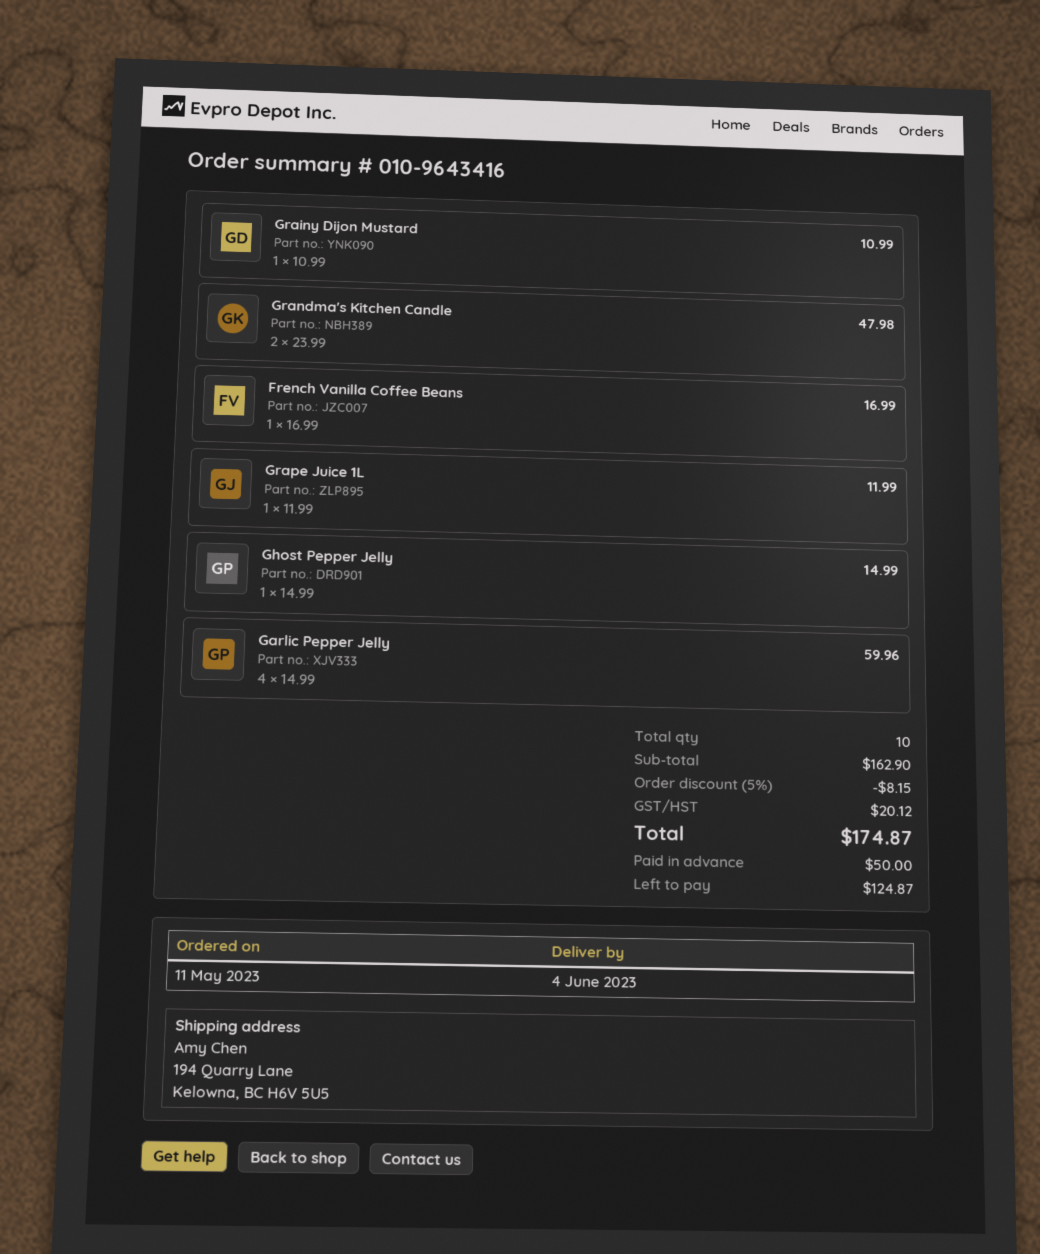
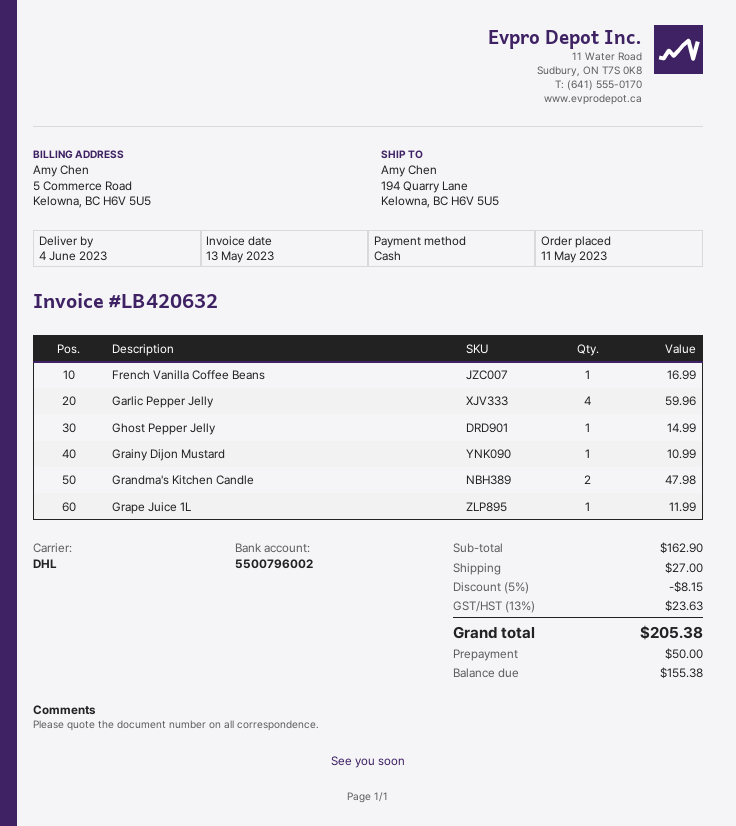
shipping: none -> 27.00
tax: 20.12 -> 23.63
total: 174.87 -> 205.38
balance: 124.87 -> 155.38

